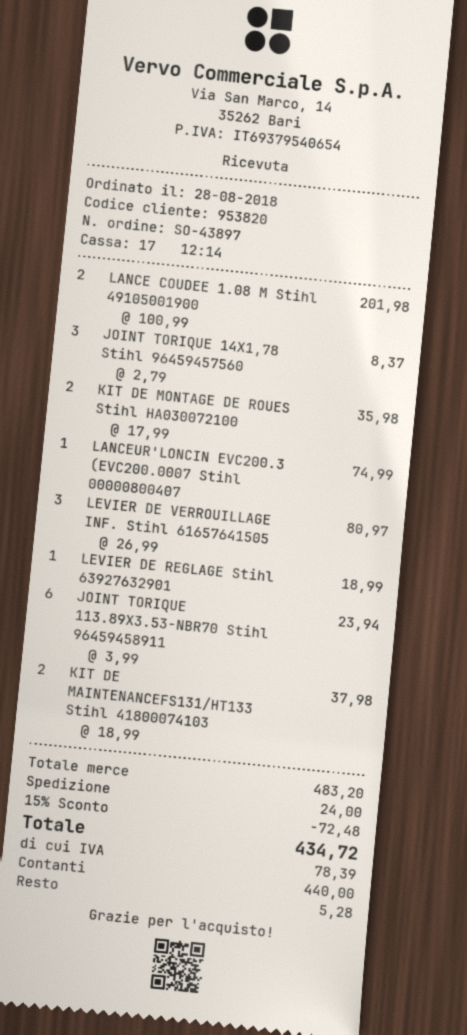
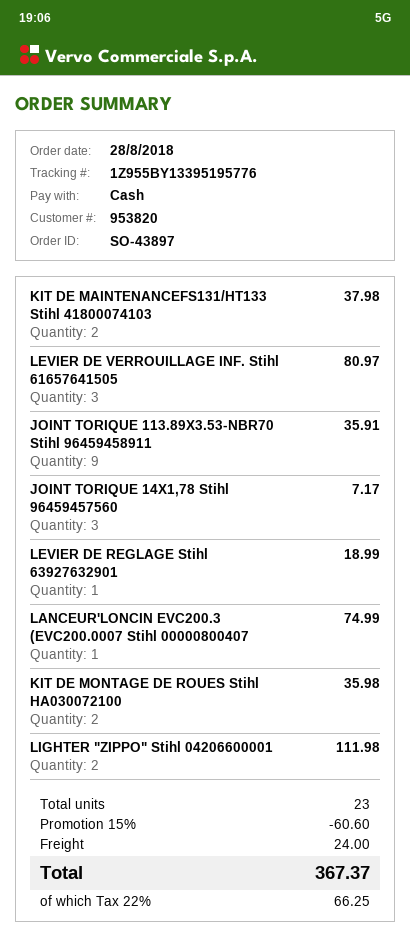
LANCE COUDEE 1.08 M Stihl 49105001900: 2 for 201.98 -> none
JOINT TORIQUE 14X1,78 Stihl 96459457560: 3 for 8.37 -> 3 for 7.17
JOINT TORIQUE 113.89X3.53-NBR70 Stihl 96459458911: 6 for 23.94 -> 9 for 35.91
LIGHTER "ZIPPO" Stihl 04206600001: none -> 2 for 111.98
discount: 15% = 72.48 -> 15% = 60.60
tax: 78.39 -> 66.25
total: 434.72 -> 367.37

